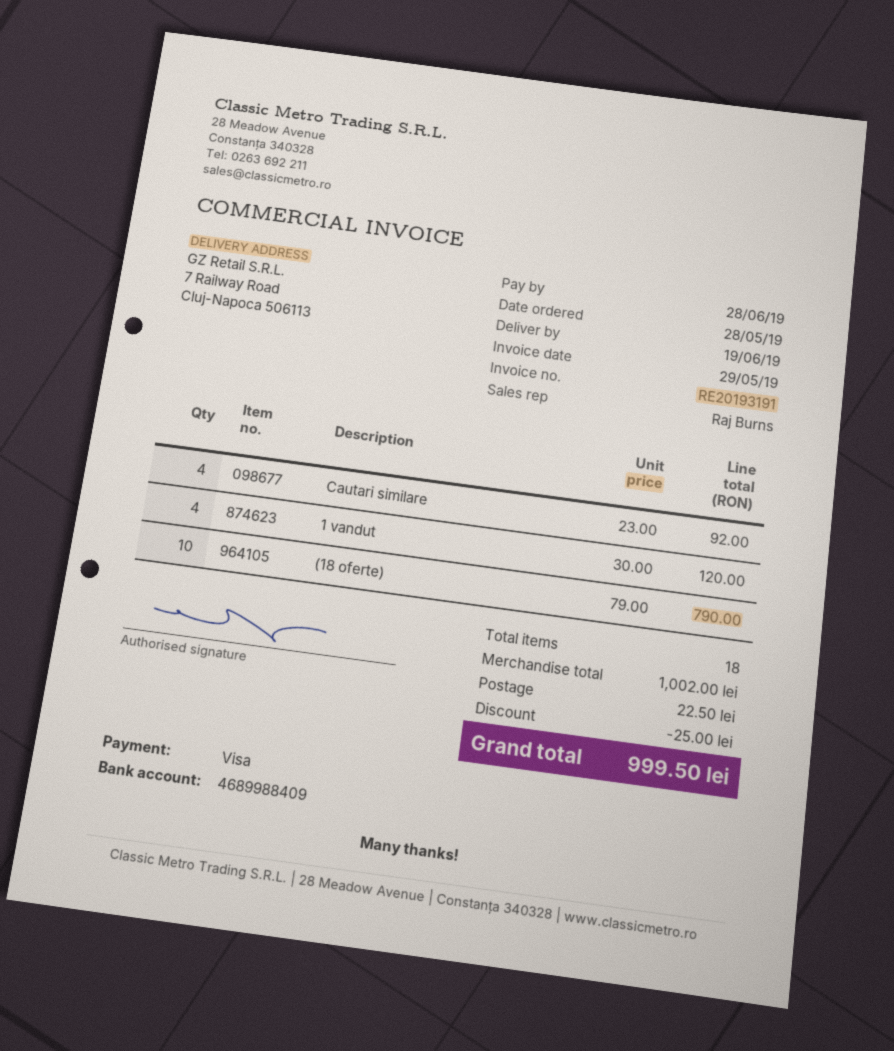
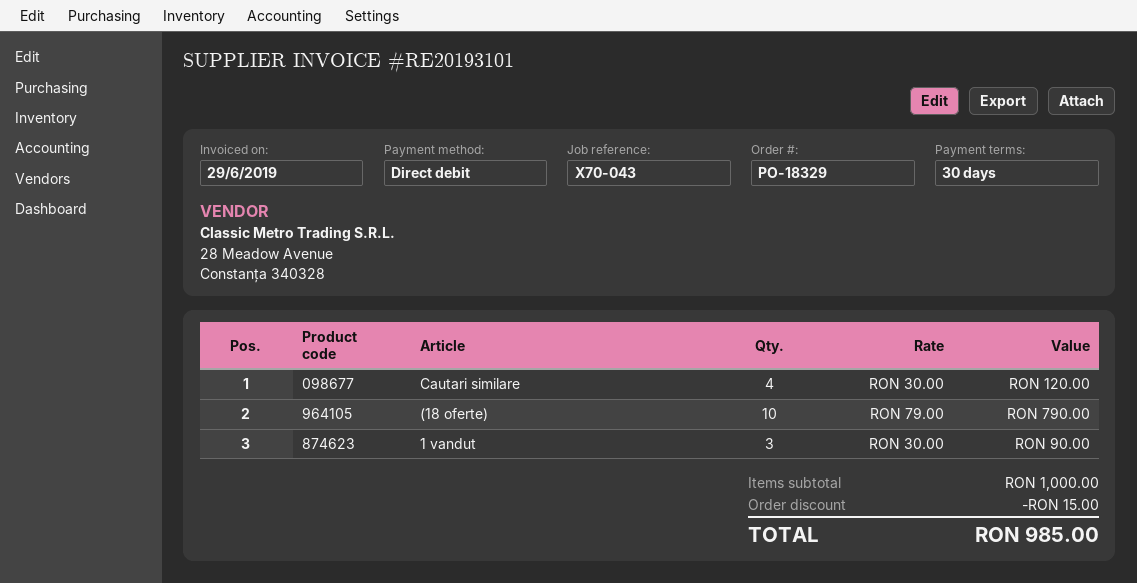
invoice number: RE20193191 -> RE20193101
invoice date: 2019-05-29 -> 2019-06-29
payment method: Visa -> direct debit
Cautari similare: 4 x 23.00 = 92.00 -> 4 x 30.00 = 120.00
1 vandut: 4 x 30.00 = 120.00 -> 3 x 30.00 = 90.00
subtotal: 1002.00 -> 1000.00
discount: 25.00 -> 15.00
shipping: 22.50 -> none
total: 999.50 -> 985.00

